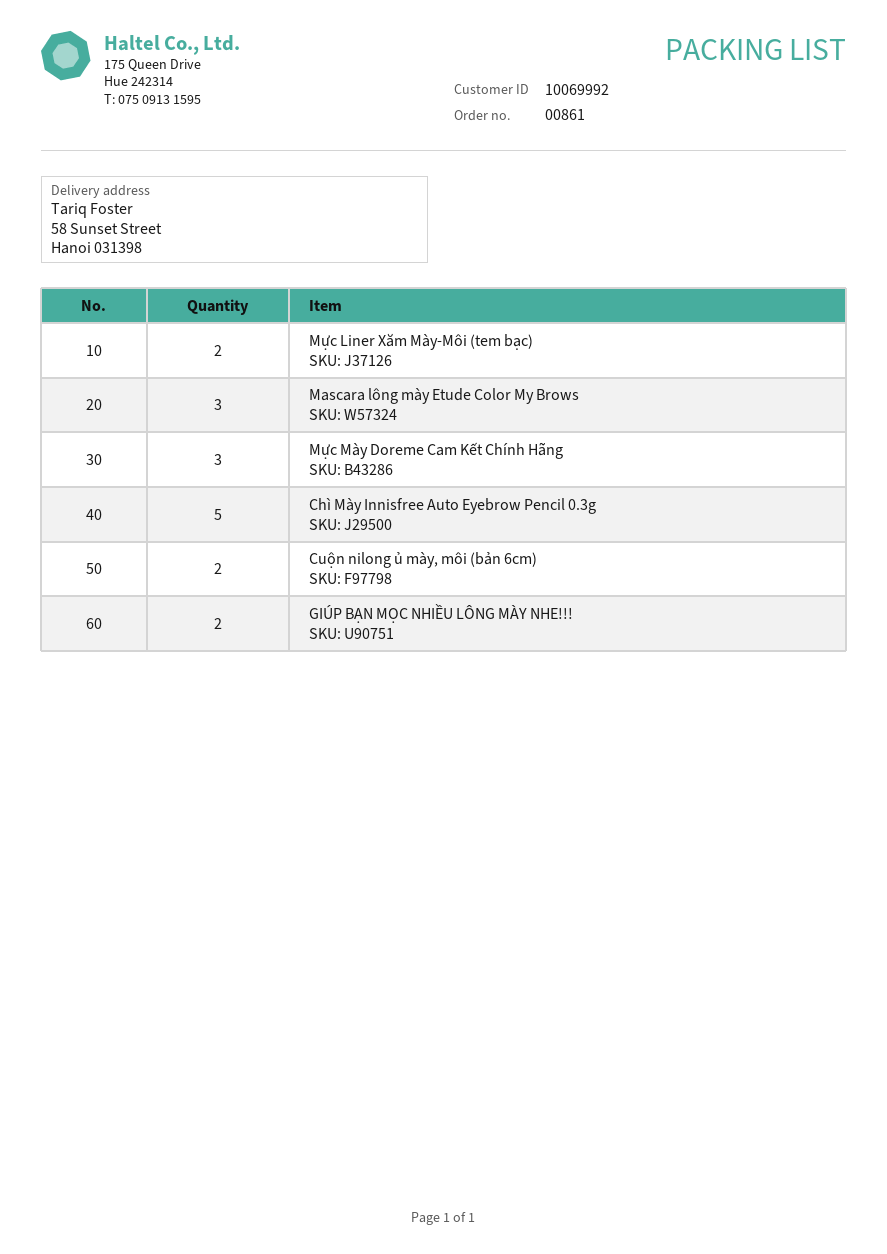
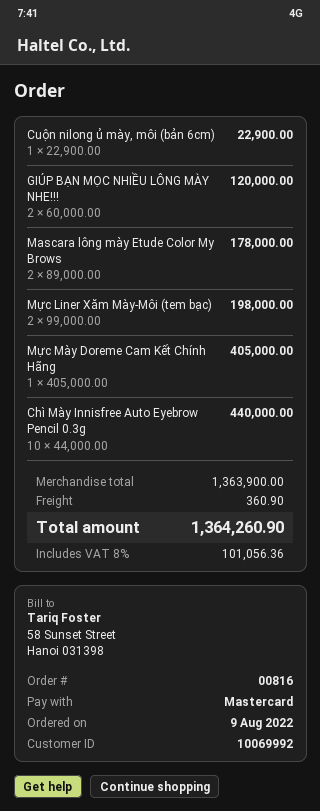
order number: 00861 -> 00816
Mascara lông mày Etude Color My Brows: 3 -> 2
Mực Mày Doreme Cam Kết Chính Hãng: 3 -> 1
Chì Mày Innisfree Auto Eyebrow Pencil 0.3g: 5 -> 10
Cuộn nilong ủ mày, môi (bản 6cm): 2 -> 1

